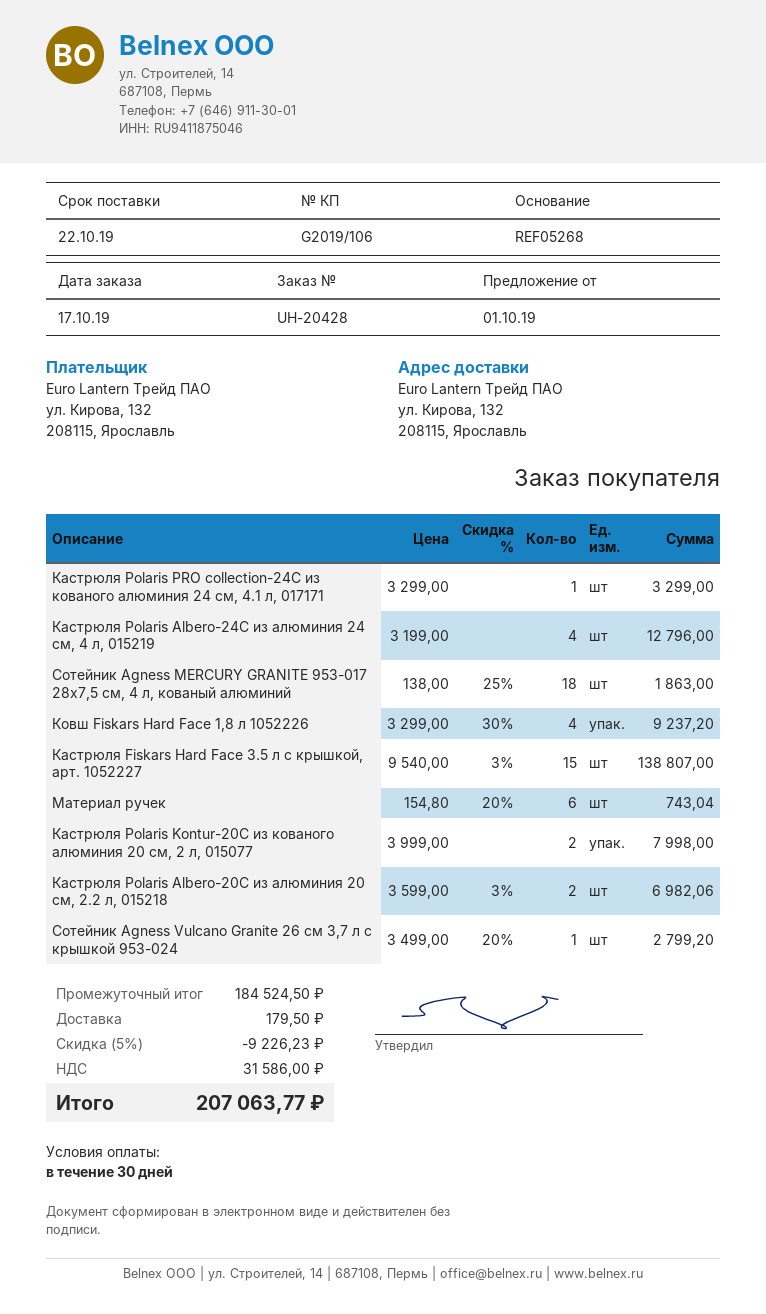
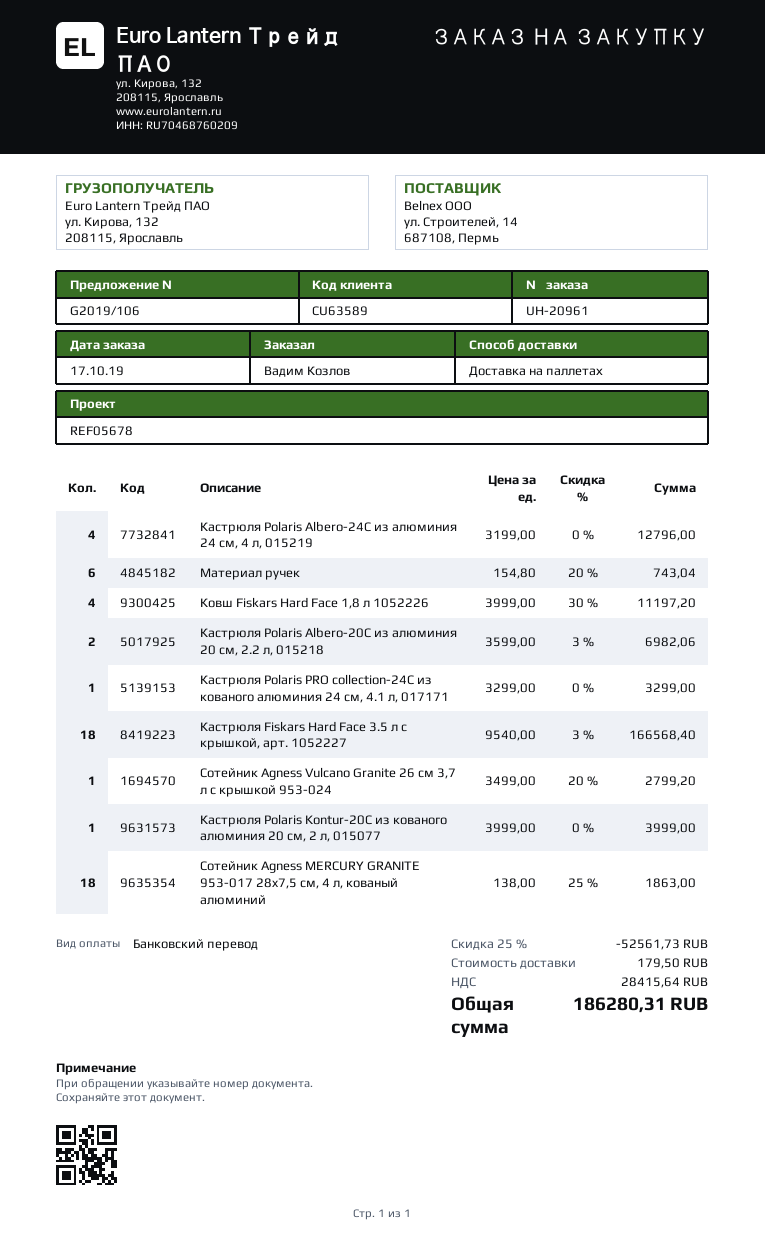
order number: UH-20428 -> UH-20961
reference: REF05268 -> REF05678
Ковш Fiskars Hard Face 1,8 л 1052226: 4 x 3299.00 - 30% = 9237.20 -> 4 x 3999.00 - 30% = 11197.20
Кастрюля Fiskars Hard Face 3.5 л с крышкой, арт. 1052227: 15 x 9540.00 - 3% = 138807.00 -> 18 x 9540.00 - 3% = 166568.40
Кастрюля Polaris Kontur-20C из кованого алюминия 20 см, 2 л, 015077: 2 x 3999.00 = 7998.00 -> 1 x 3999.00 = 3999.00
discount: 5% = 9226.23 -> 25% = 52561.73
tax: 31586.00 -> 28415.64
total: 207063.77 -> 186280.31

